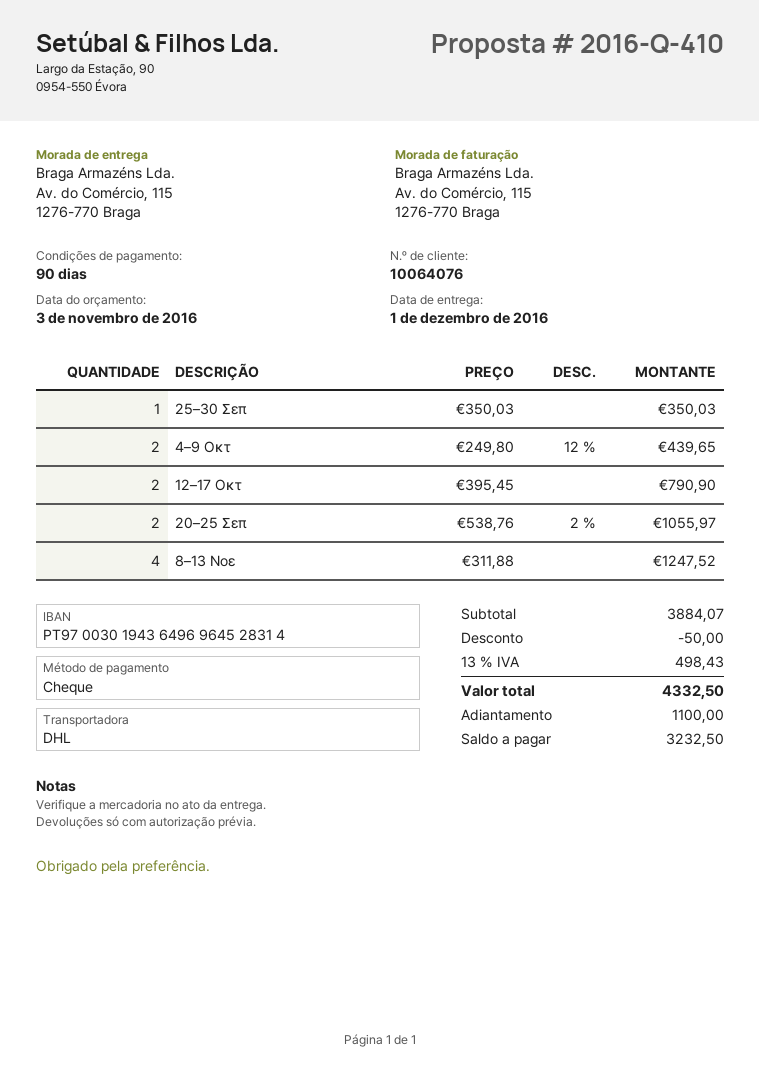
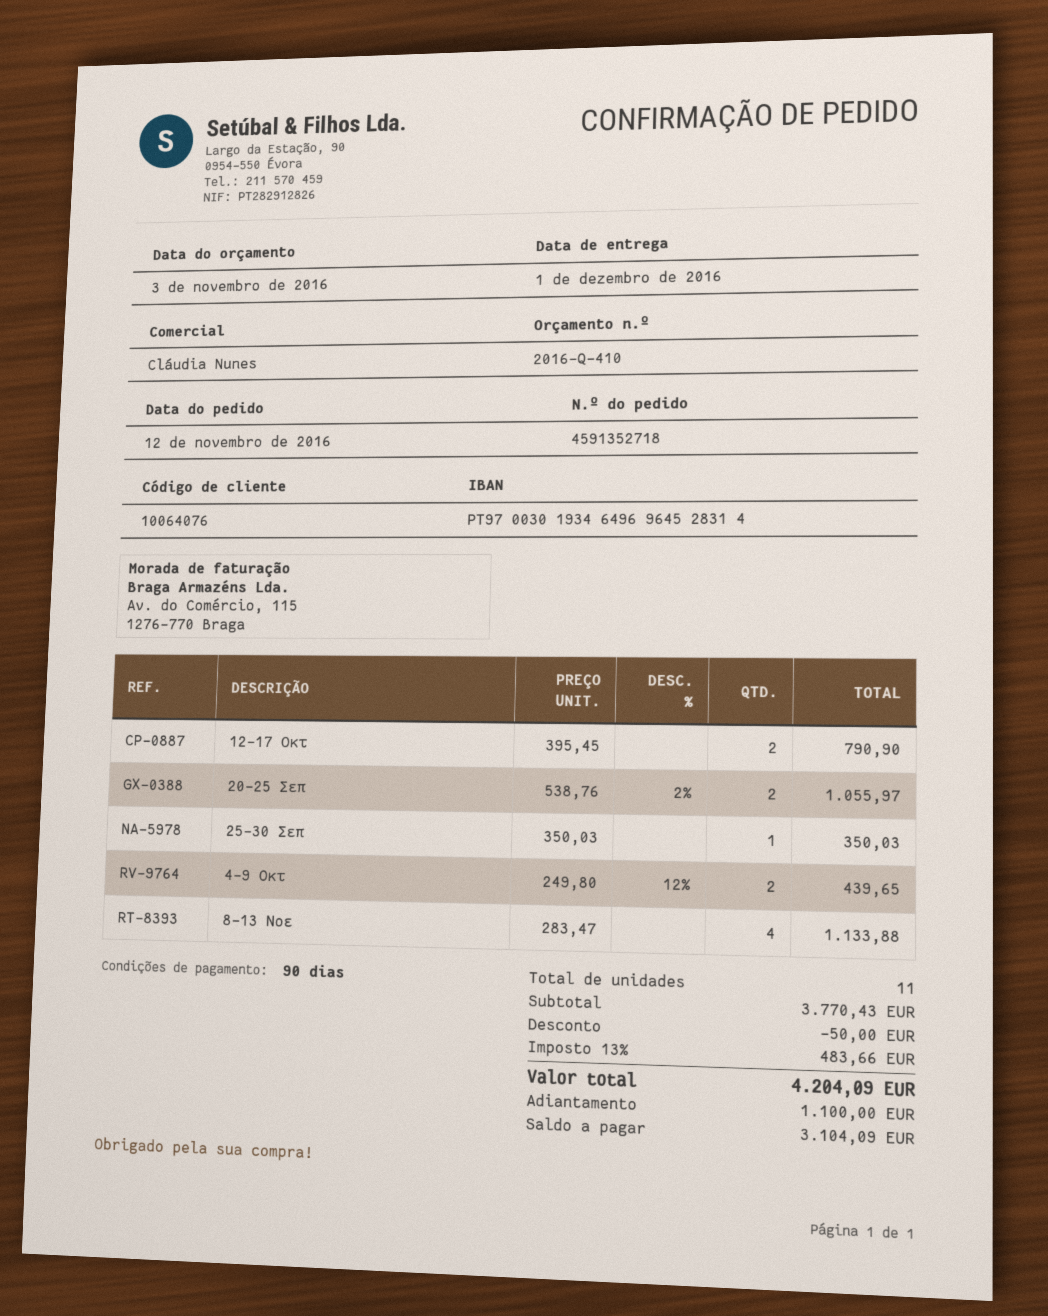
bank account: PT97003019436496964528314 -> PT97003019346496964528314
8–13 Νοε: 4 x 311.88 = 1247.52 -> 4 x 283.47 = 1133.88
subtotal: 3884.07 -> 3770.43
tax: 13% = 498.43 -> 13% = 483.66
total: 4332.50 -> 4204.09
balance: 3232.50 -> 3104.09

